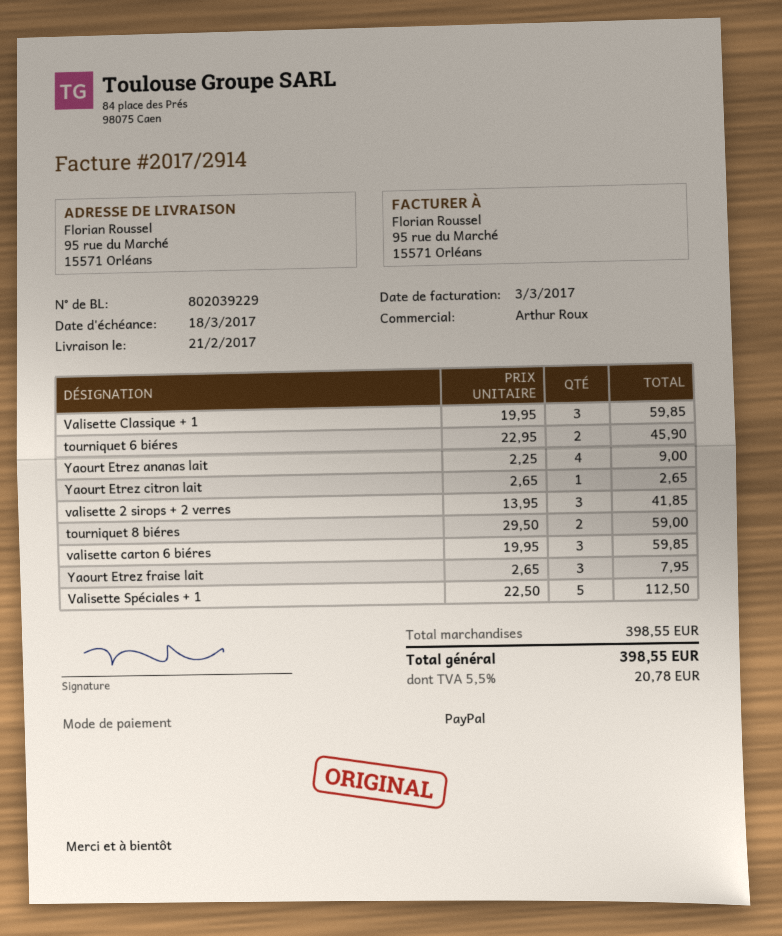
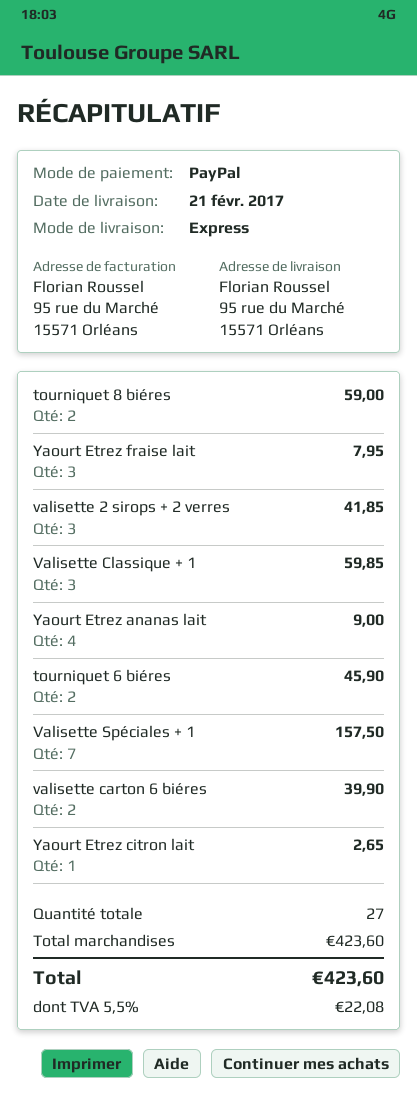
valisette carton 6 biéres: 3 for 59.85 -> 2 for 39.90
Valisette Spéciales + 1: 5 for 112.50 -> 7 for 157.50
subtotal: 398.55 -> 423.60
tax: 5.5% = 20.78 -> 5.5% = 22.08
total: 398.55 -> 423.60

